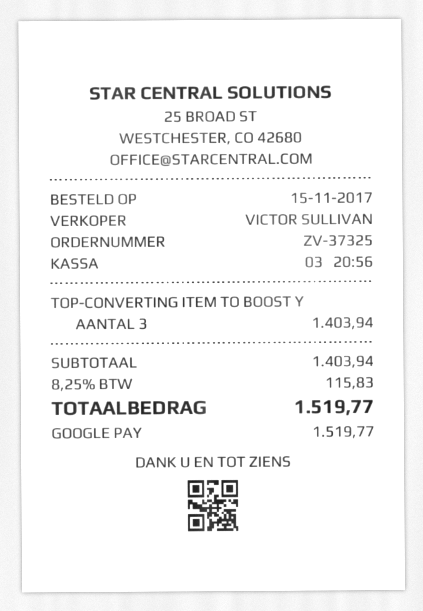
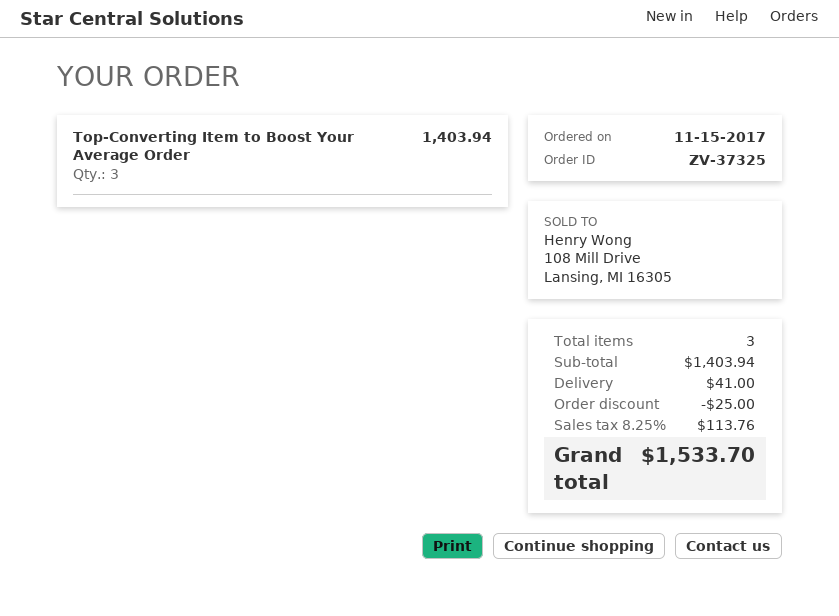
discount: none -> 25.00
shipping: none -> 41.00
tax: 8.25% = 115.83 -> 8.25% = 113.76
total: 1519.77 -> 1533.70

